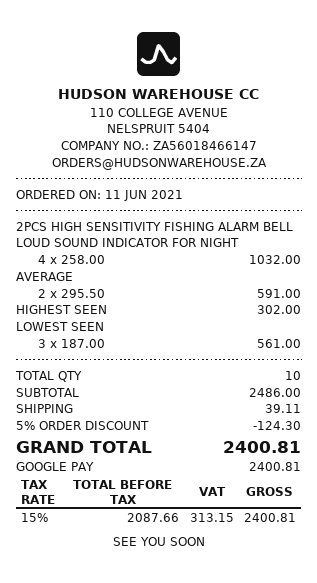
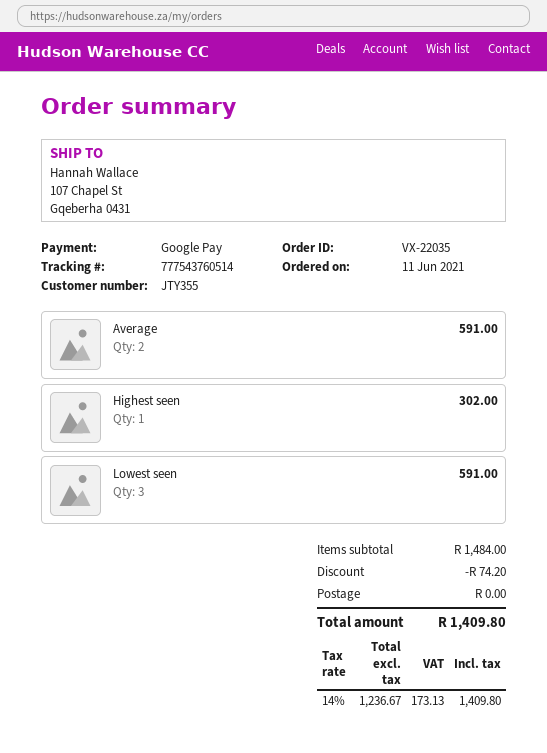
2PCS HIGH SENSITIVITY FISHING ALARM BELL LOUD SOUND INDICATOR FOR NIGHT: 4 for 1032.00 -> none
LOWEST SEEN: 3 for 561.00 -> 3 for 591.00
subtotal: 2486.00 -> 1484.00
discount: 124.30 -> 74.20
shipping: 39.11 -> 0.00
net: 2087.66 -> 1236.67
tax: 15% = 313.15 -> 14% = 173.13
total: 2400.81 -> 1409.80

